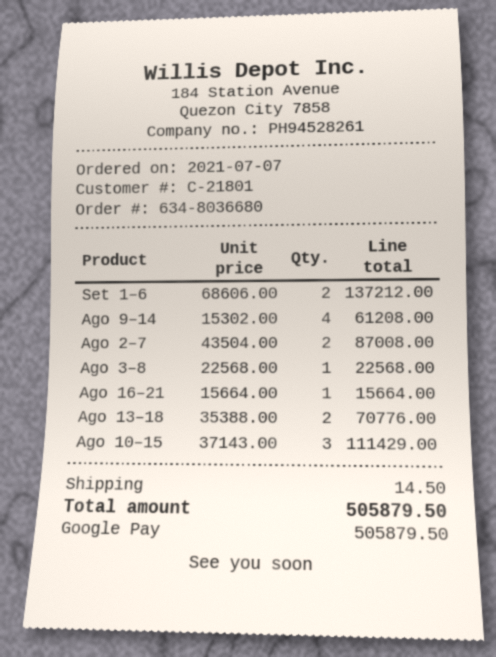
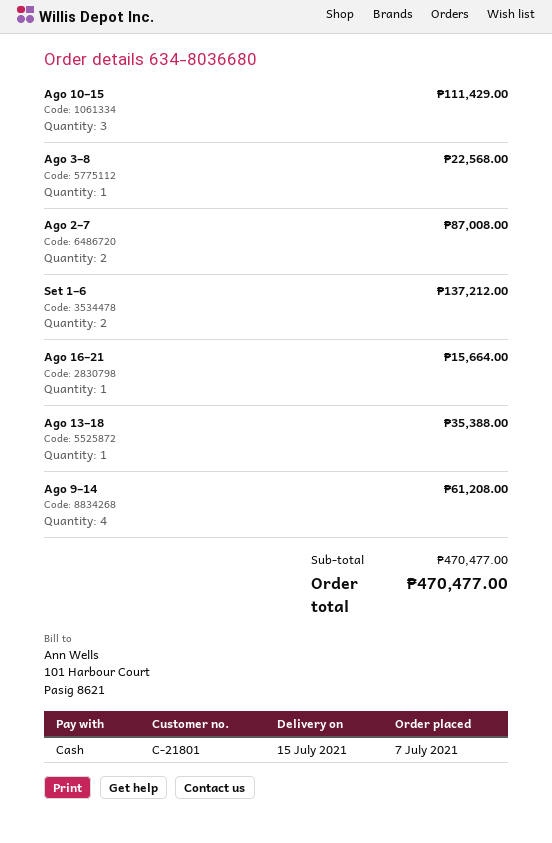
payment method: Google Pay -> cash
Ago 13–18: 2 for 70776.00 -> 1 for 35388.00
shipping: 14.50 -> none
total: 505879.50 -> 470477.00

